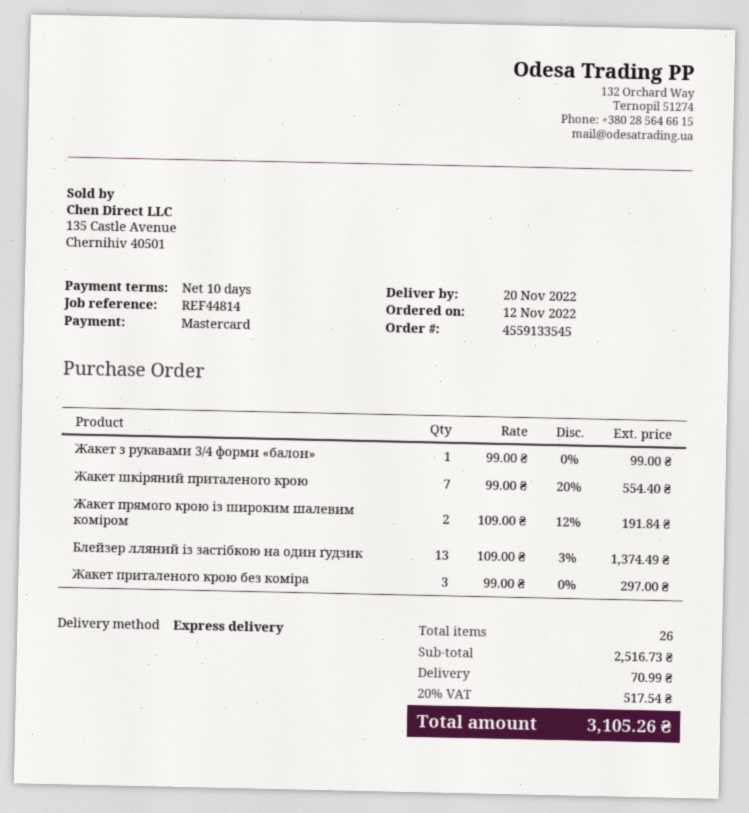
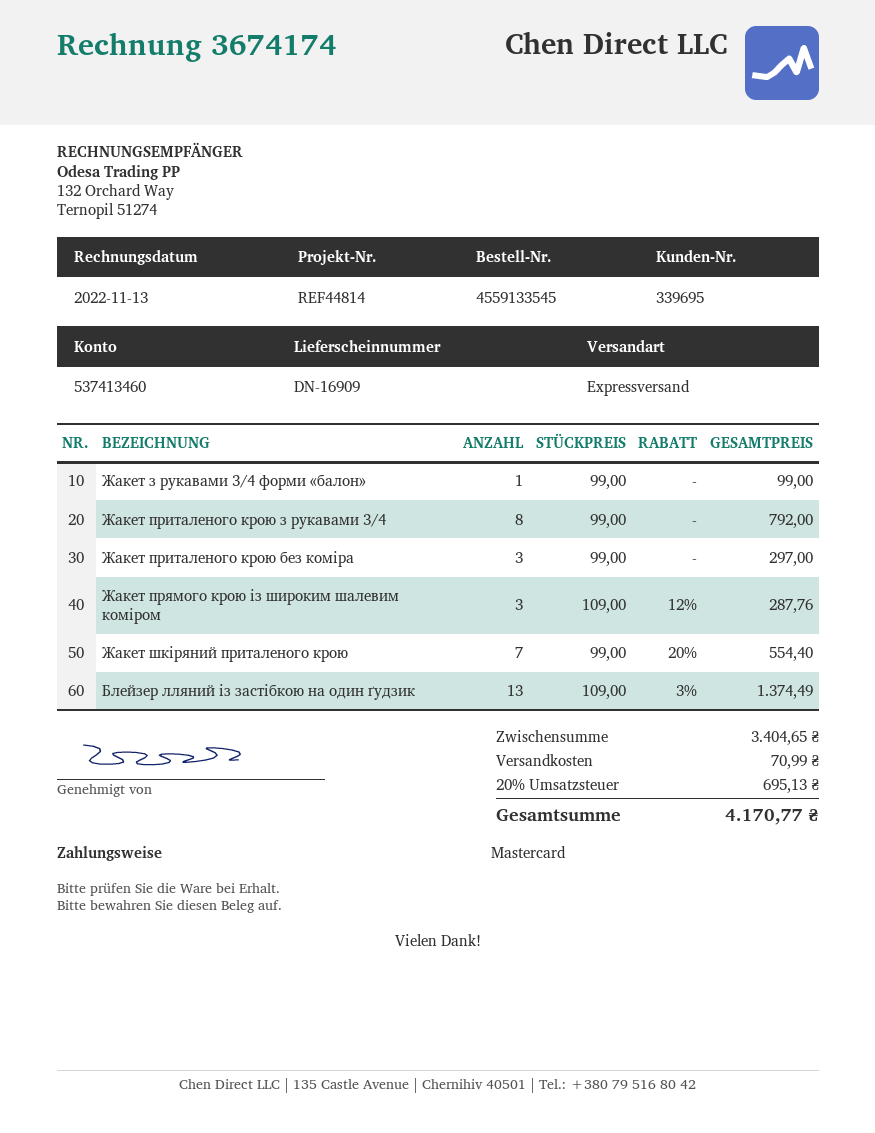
Жакет прямого крою із широким шалевим коміром: 2 x 109.00 - 12% = 191.84 -> 3 x 109.00 - 12% = 287.76
Жакет приталеного крою з рукавами 3/4: none -> 8 x 99.00 = 792.00
subtotal: 2516.73 -> 3404.65
tax: 20% = 517.54 -> 20% = 695.13
total: 3105.26 -> 4170.77

